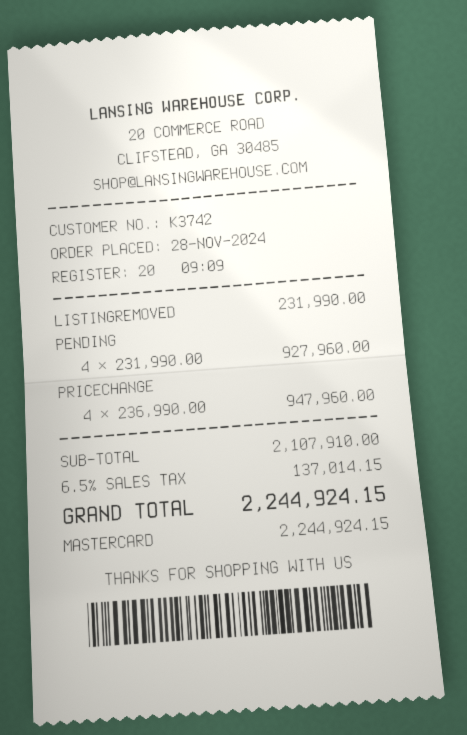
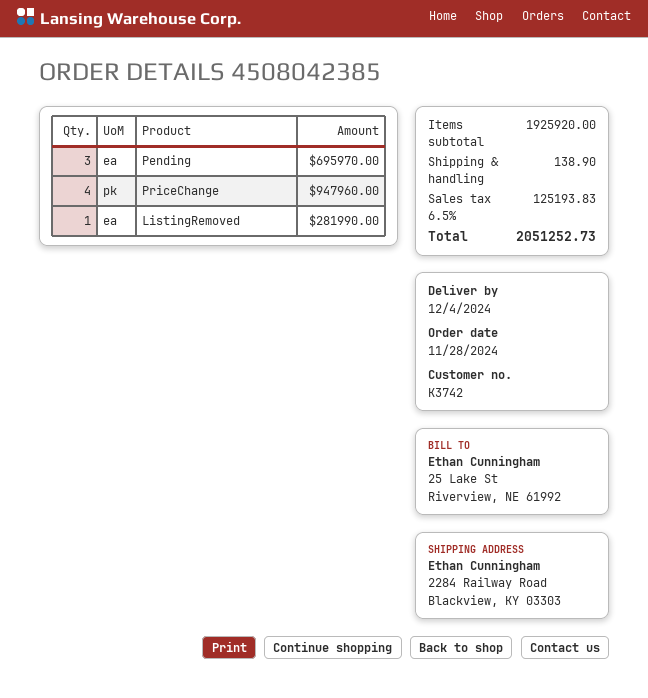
LISTINGREMOVED: 1 for 231990.00 -> 1 for 281990.00
PENDING: 4 for 927960.00 -> 3 for 695970.00
subtotal: 2107910.00 -> 1925920.00
shipping: none -> 138.90
tax: 6.5% = 137014.15 -> 6.5% = 125193.83
total: 2244924.15 -> 2051252.73

